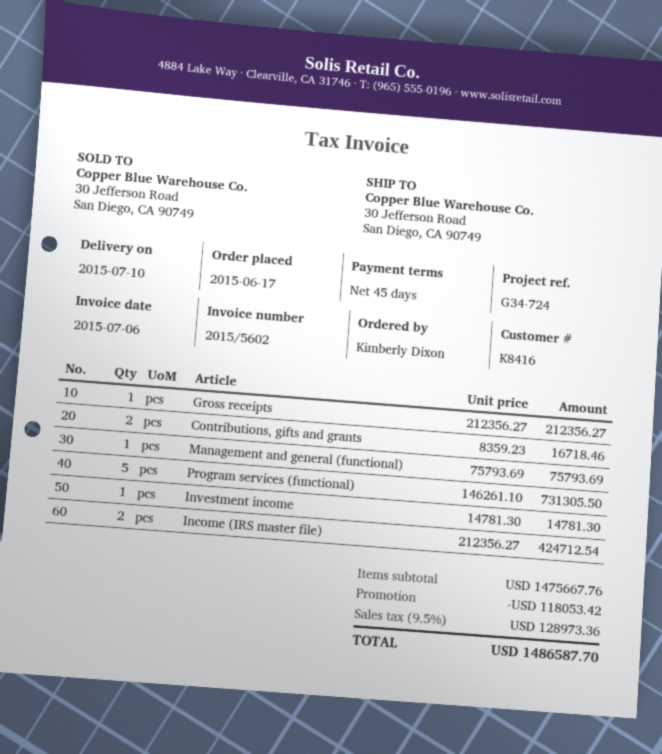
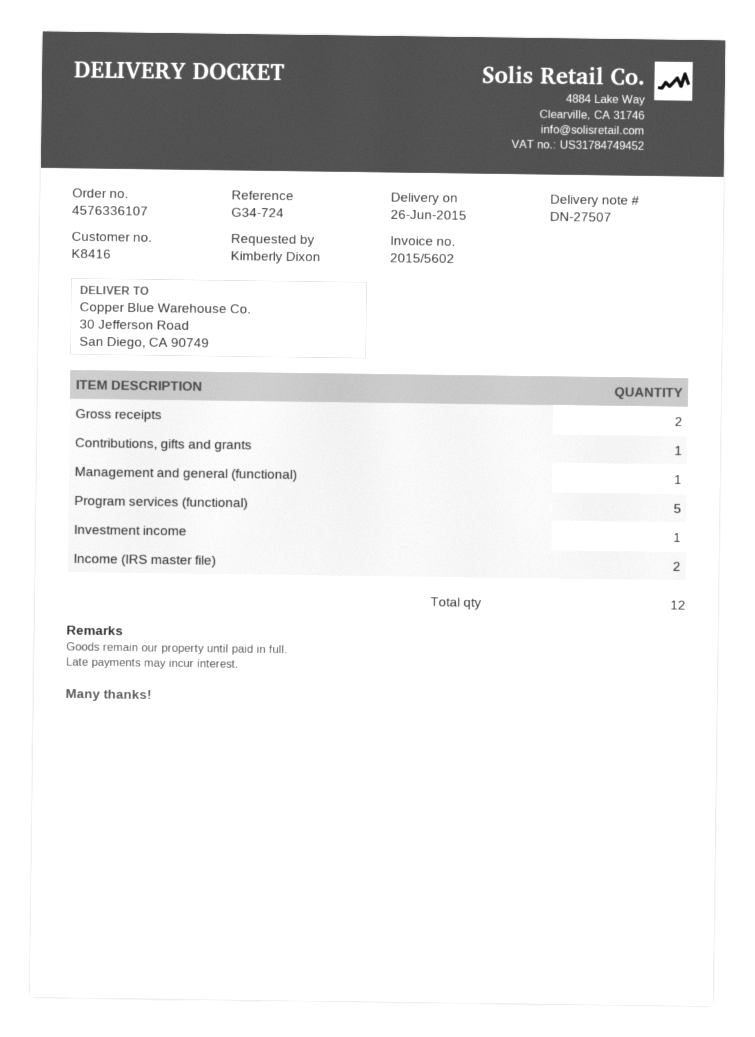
delivery date: 2015-07-10 -> 2015-06-26
Gross receipts: 1 -> 2
Contributions, gifts and grants: 2 -> 1

